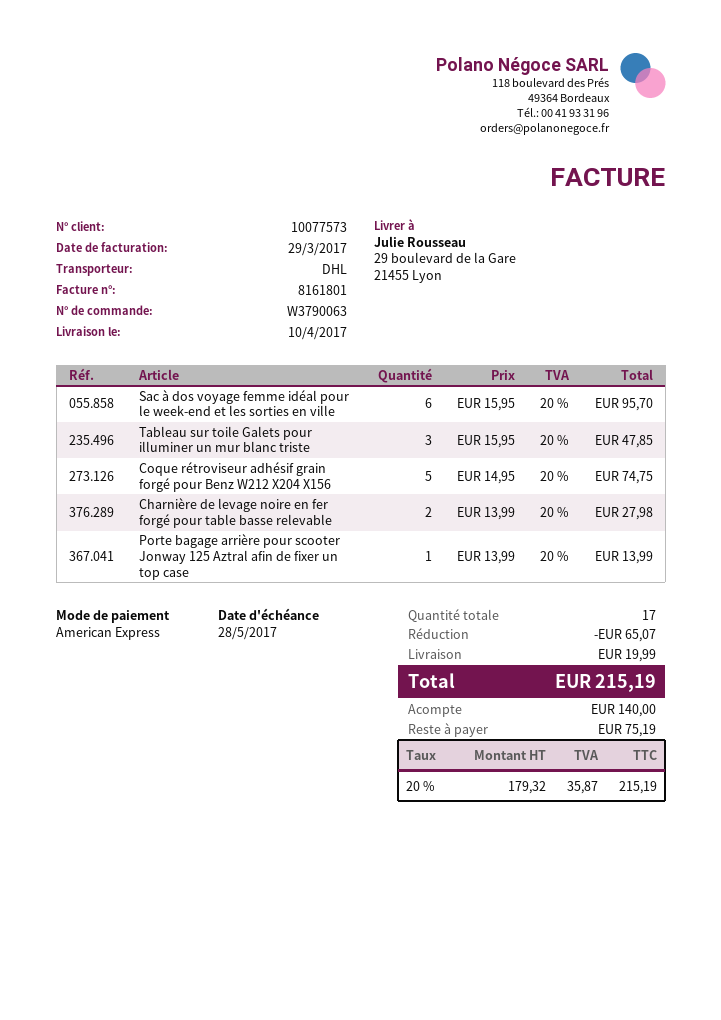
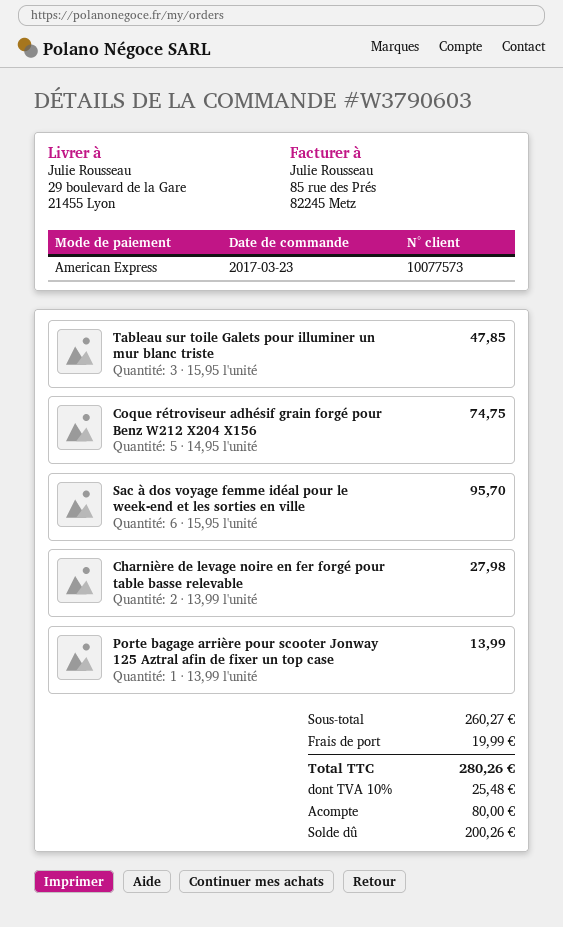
order number: W3790063 -> W3790603
discount: 65.07 -> none
tax: 20% = 35.87 -> 10% = 25.48
total: 215.19 -> 280.26
deposit: 140.00 -> 80.00
balance: 75.19 -> 200.26

